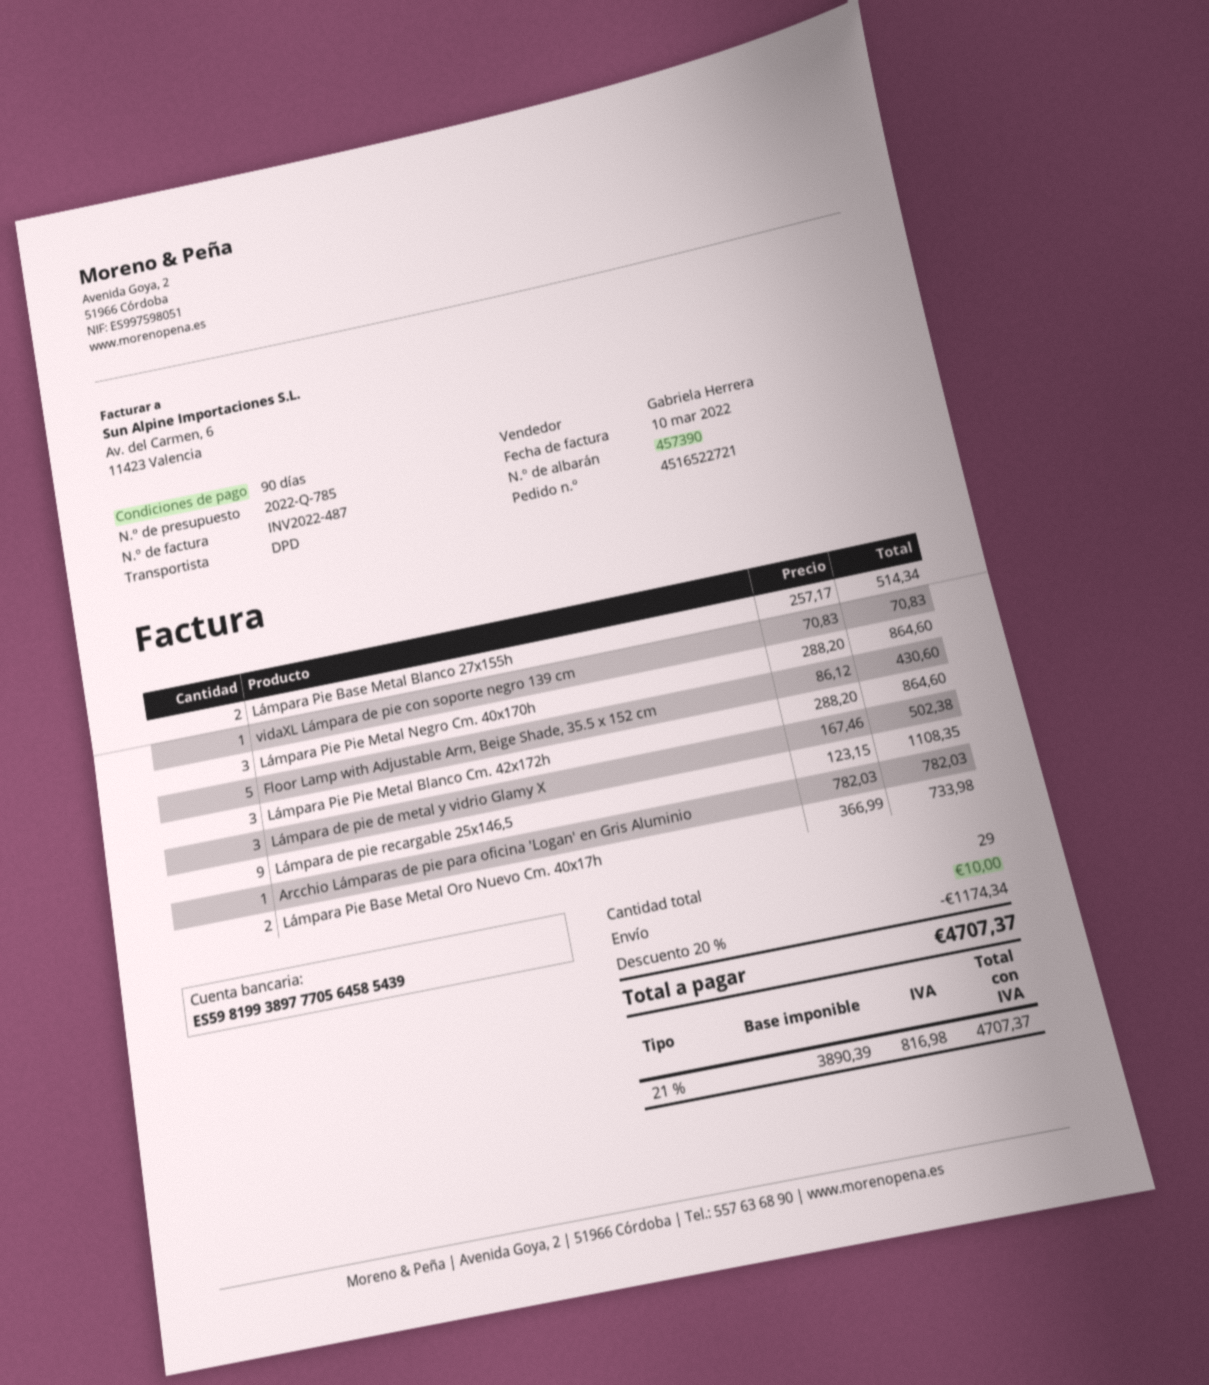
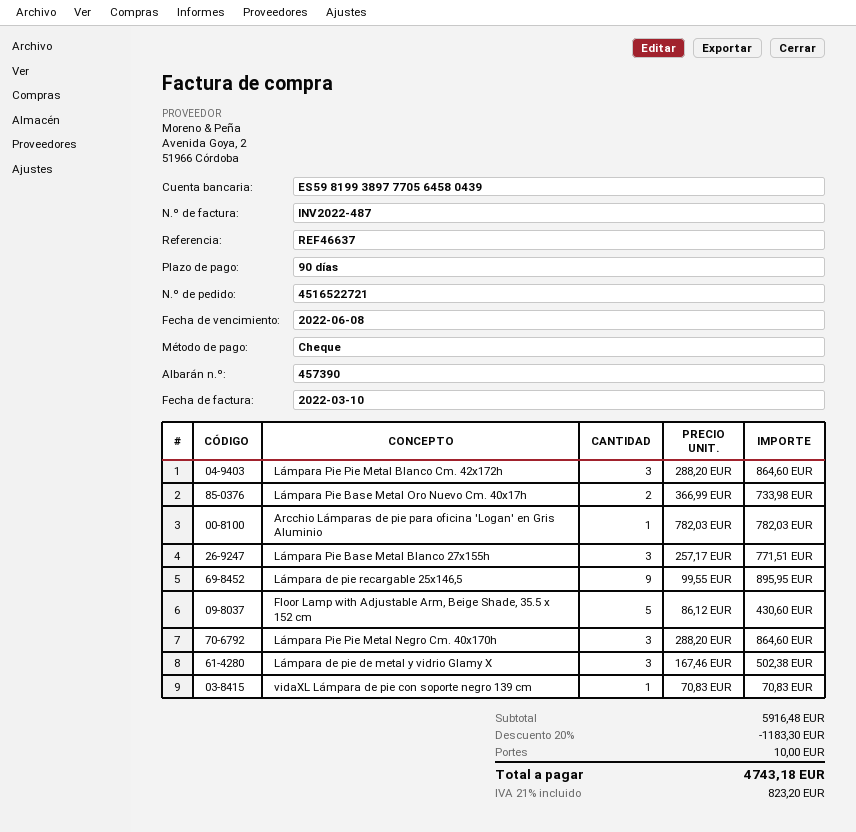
bank account: ES5981993897770564585439 -> ES5981993897770564580439
Lámpara Pie Base Metal Blanco 27x155h: 2 x 257.17 = 514.34 -> 3 x 257.17 = 771.51
Lámpara de pie recargable 25x146,5: 9 x 123.15 = 1108.35 -> 9 x 99.55 = 895.95
discount: 20% = 1174.34 -> 20% = 1183.30
tax: 21% = 816.98 -> 21% = 823.20
total: 4707.37 -> 4743.18

